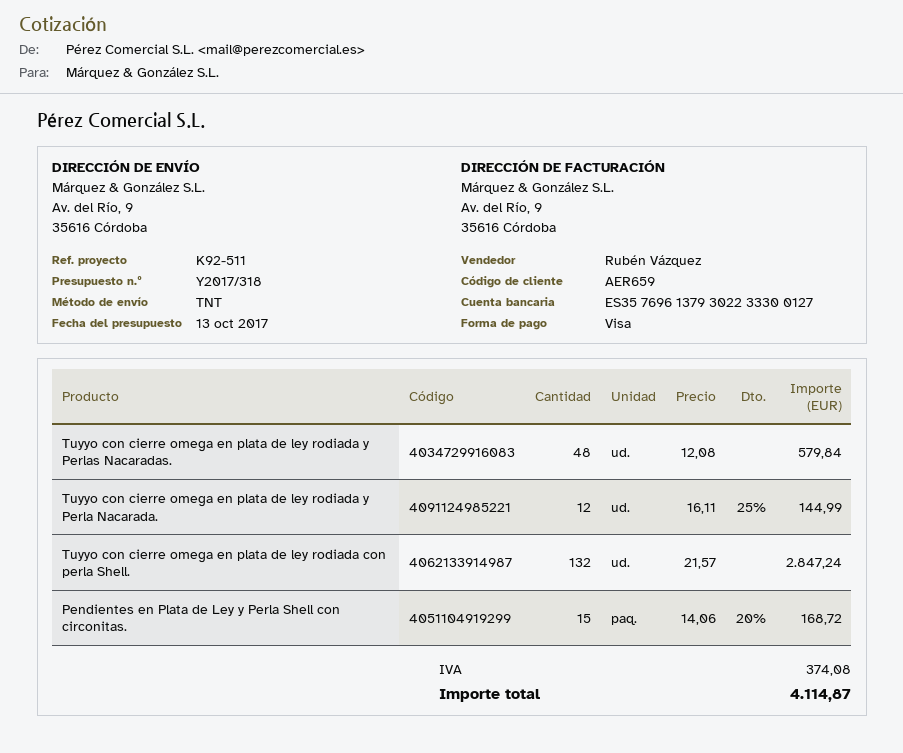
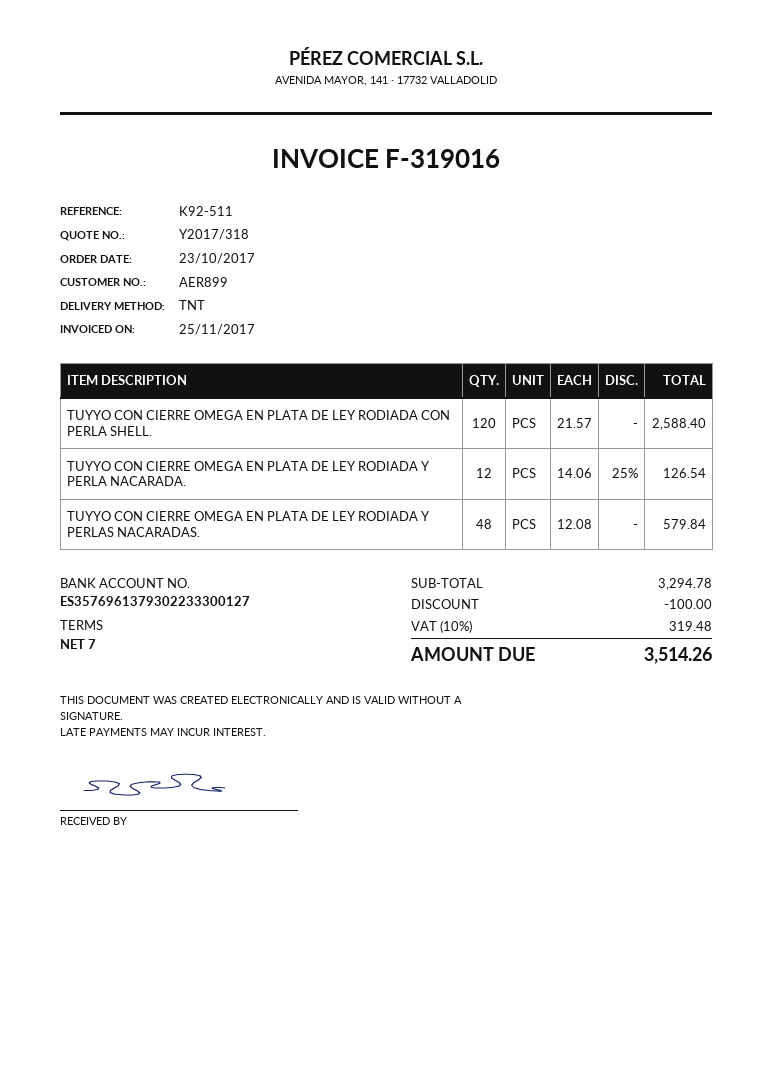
customer number: AER659 -> AER899
Tuyyo con cierre omega en plata de ley rodiada y Perla Nacarada.: 12 x 16.11 - 25% = 144.99 -> 12 x 14.06 - 25% = 126.54
Tuyyo con cierre omega en plata de ley rodiada con perla Shell.: 132 x 21.57 = 2847.24 -> 120 x 21.57 = 2588.40
Pendientes en Plata de Ley y Perla Shell con circonitas.: 15 x 14.06 - 20% = 168.72 -> none
discount: none -> 100.00
tax: 374.08 -> 319.48
total: 4114.87 -> 3514.26

